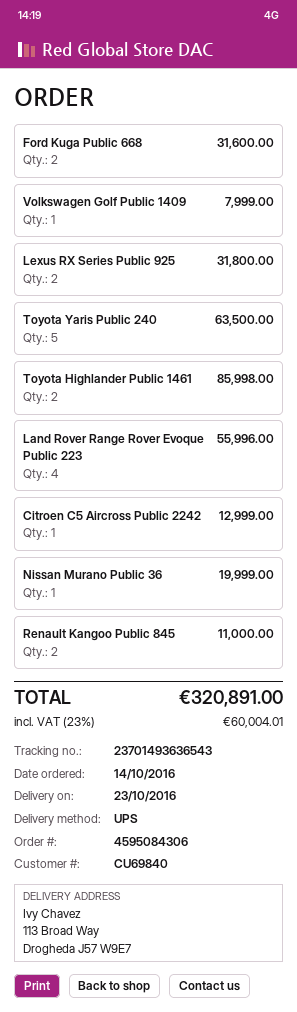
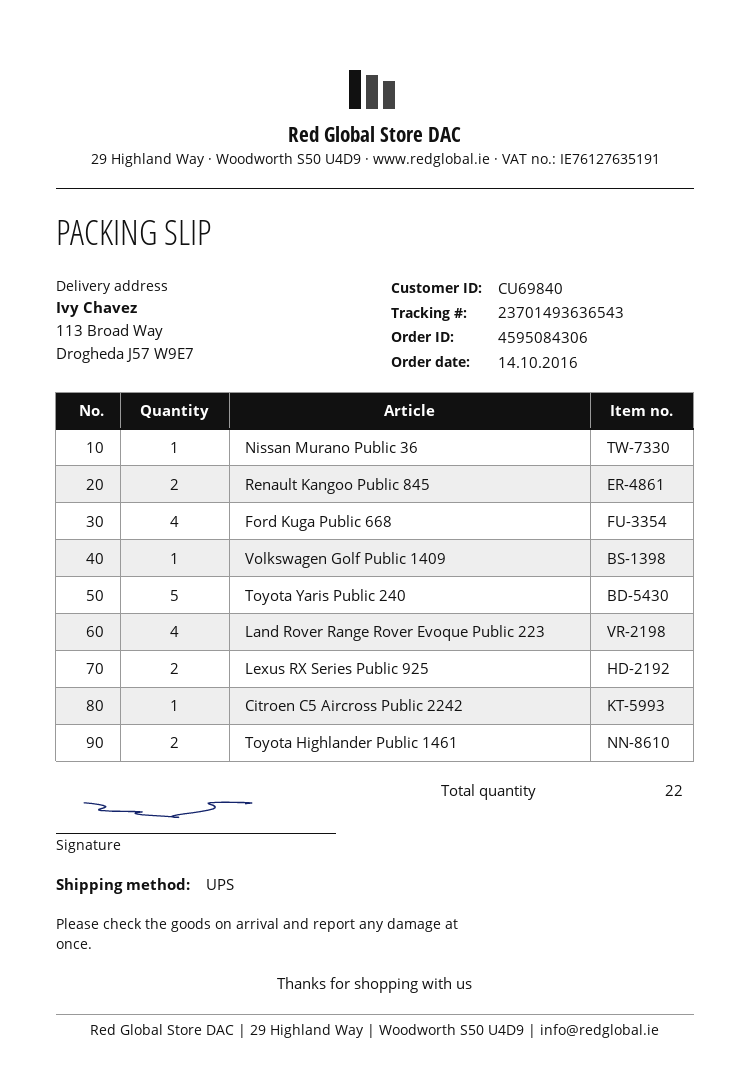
Ford Kuga Public 668: 2 -> 4

